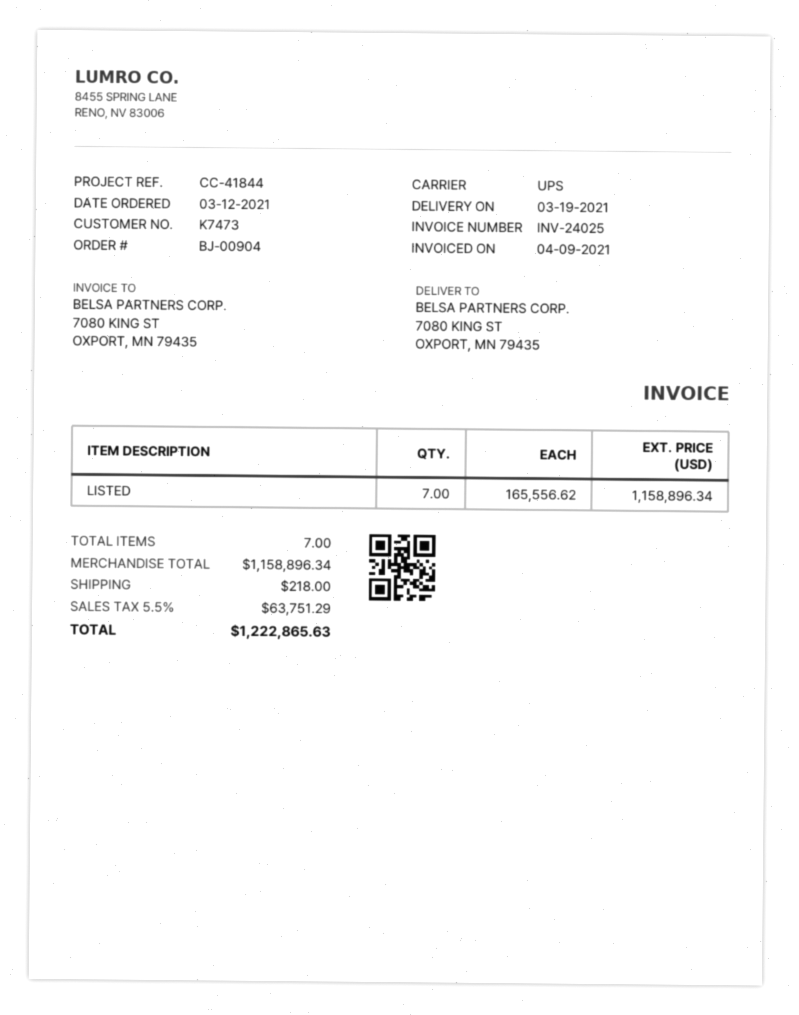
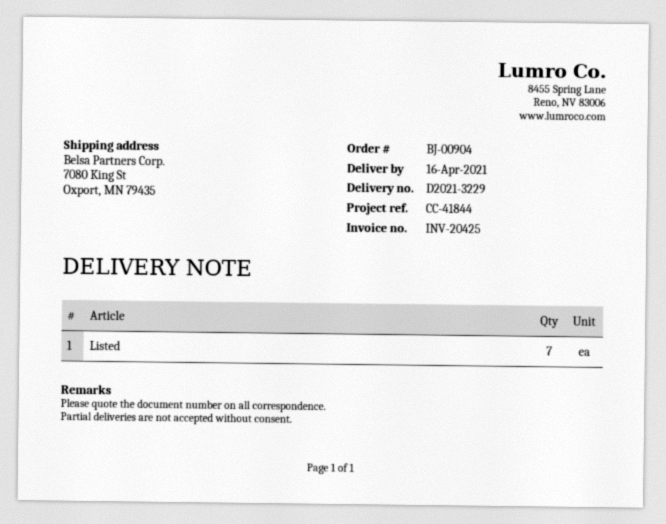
delivery date: 2021-03-19 -> 2021-04-16
invoice number: INV-24025 -> INV-20425

